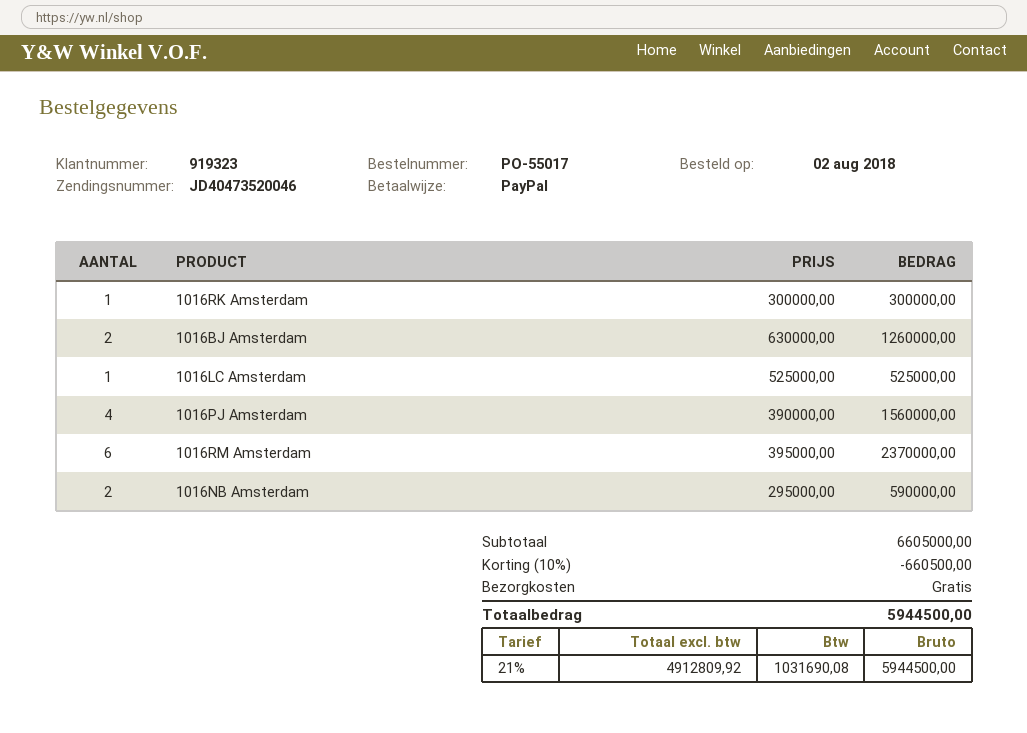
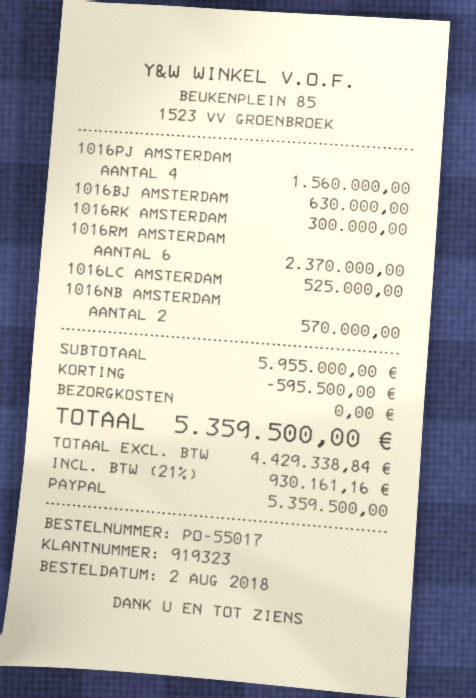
1016BJ Amsterdam: 2 for 1260000.00 -> 1 for 630000.00
1016NB Amsterdam: 2 for 590000.00 -> 2 for 570000.00
subtotal: 6605000.00 -> 5955000.00
discount: 660500.00 -> 595500.00
net: 4912809.92 -> 4429338.84
tax: 21% = 1031690.08 -> 21% = 930161.16
total: 5944500.00 -> 5359500.00

